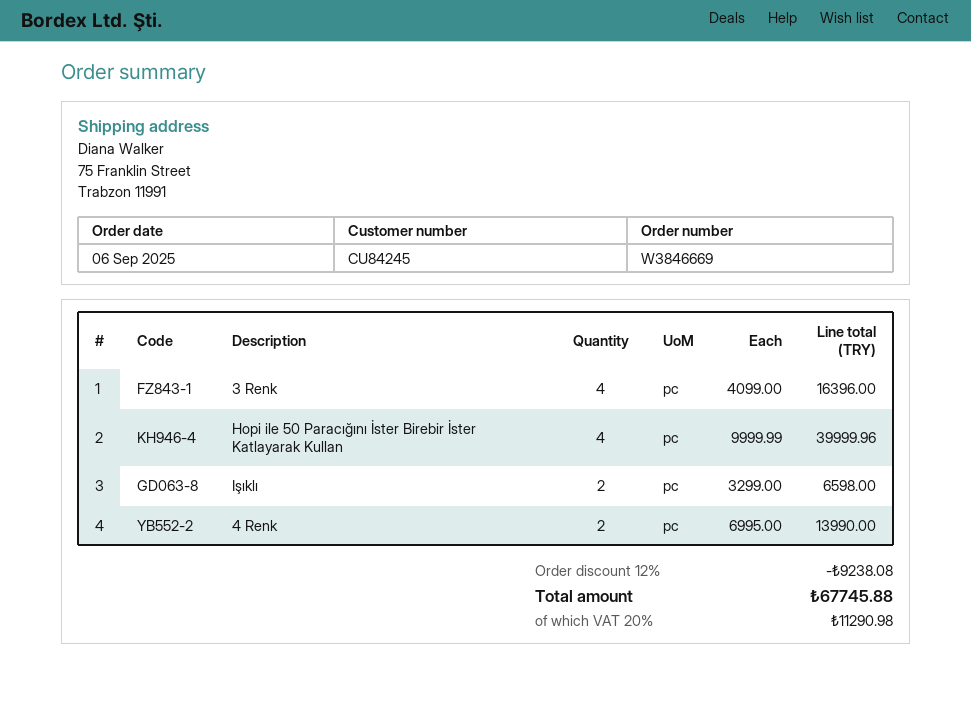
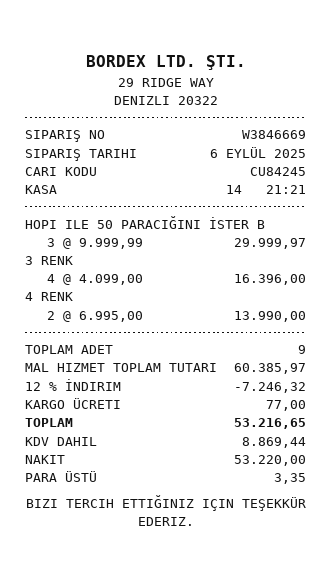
Hopi ile 50 Paracığını İster Birebir İster Katlayarak Kullan: 4 x 9999.99 = 39999.96 -> 3 x 9999.99 = 29999.97
Işıklı: 2 x 3299.00 = 6598.00 -> none
discount: 12% = 9238.08 -> 12% = 7246.32
shipping: none -> 77.00
tax: 11290.98 -> 8869.44
total: 67745.88 -> 53216.65

